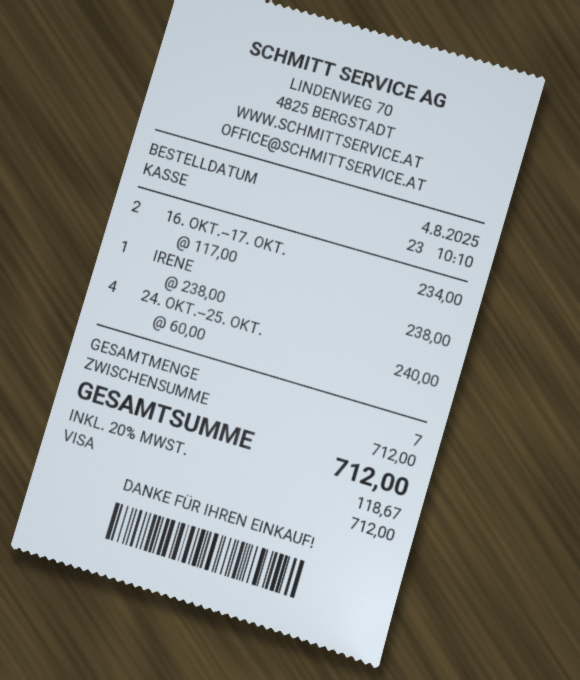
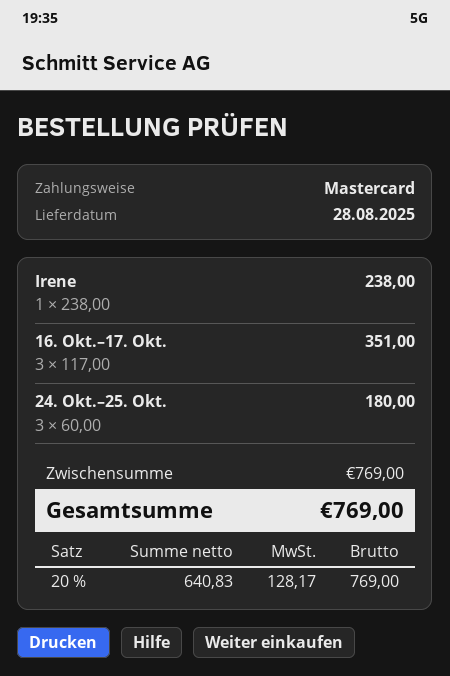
payment method: Visa -> Mastercard
16. OKT.–17. OKT.: 2 x 117.00 = 234.00 -> 3 x 117.00 = 351.00
24. OKT.–25. OKT.: 4 x 60.00 = 240.00 -> 3 x 60.00 = 180.00
subtotal: 712.00 -> 769.00
tax: 20% = 118.67 -> 20% = 128.17
total: 712.00 -> 769.00

